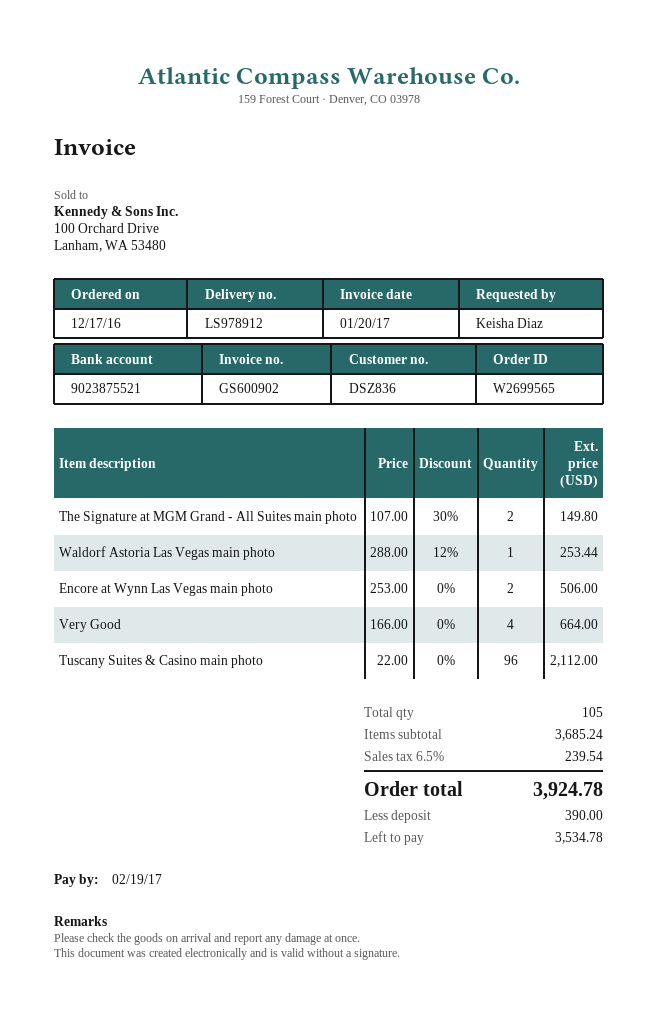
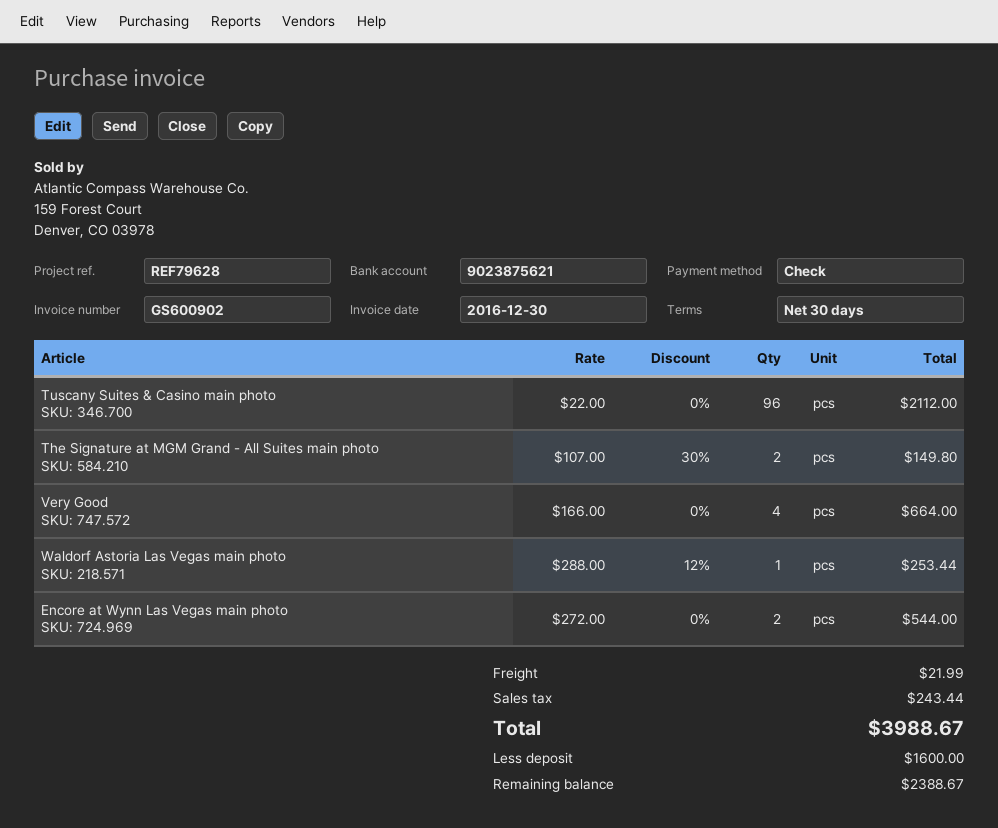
invoice date: 2017-01-20 -> 2016-12-30
bank account: 9023875521 -> 9023875621
Encore at Wynn Las Vegas main photo: 2 x 253.00 = 506.00 -> 2 x 272.00 = 544.00
shipping: none -> 21.99
tax: 239.54 -> 243.44
total: 3924.78 -> 3988.67
deposit: 390.00 -> 1600.00
balance: 3534.78 -> 2388.67

